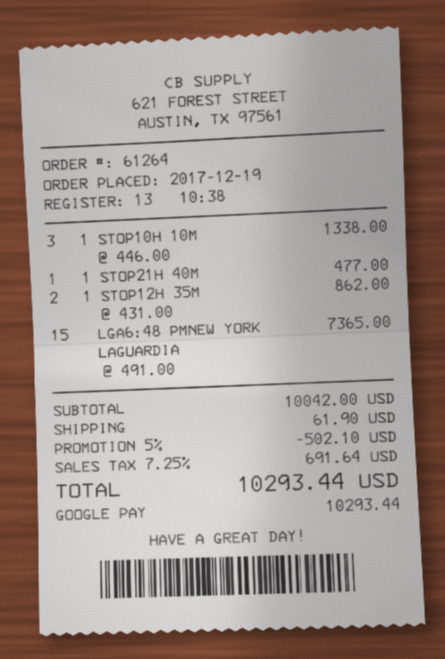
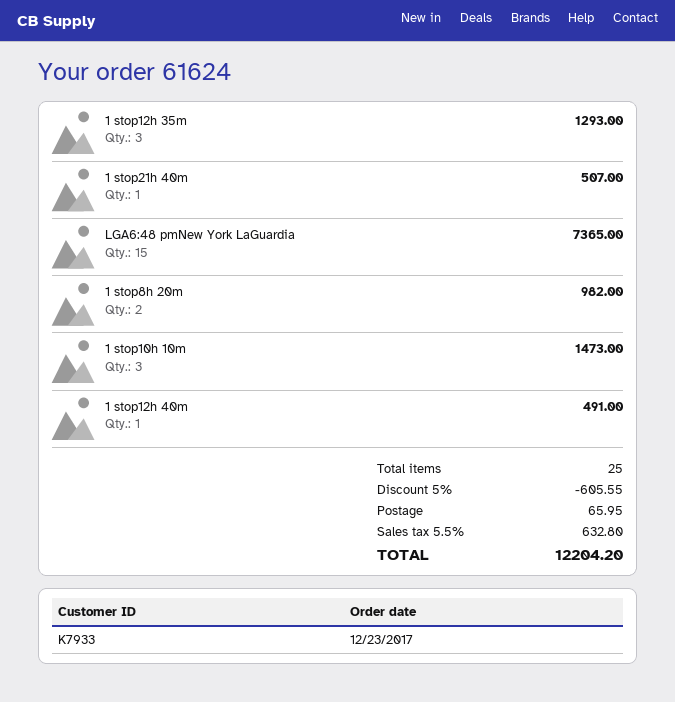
order number: 61264 -> 61624
order date: 2017-12-19 -> 2017-12-23
1 STOP10H 10M: 3 for 1338.00 -> 3 for 1473.00
1 STOP21H 40M: 1 for 477.00 -> 1 for 507.00
1 STOP12H 35M: 2 for 862.00 -> 3 for 1293.00
1 stop8h 20m: none -> 2 for 982.00
1 stop12h 40m: none -> 1 for 491.00
discount: 5% = 502.10 -> 5% = 605.55
shipping: 61.90 -> 65.95
tax: 7.25% = 691.64 -> 5.5% = 632.80
total: 10293.44 -> 12204.20

